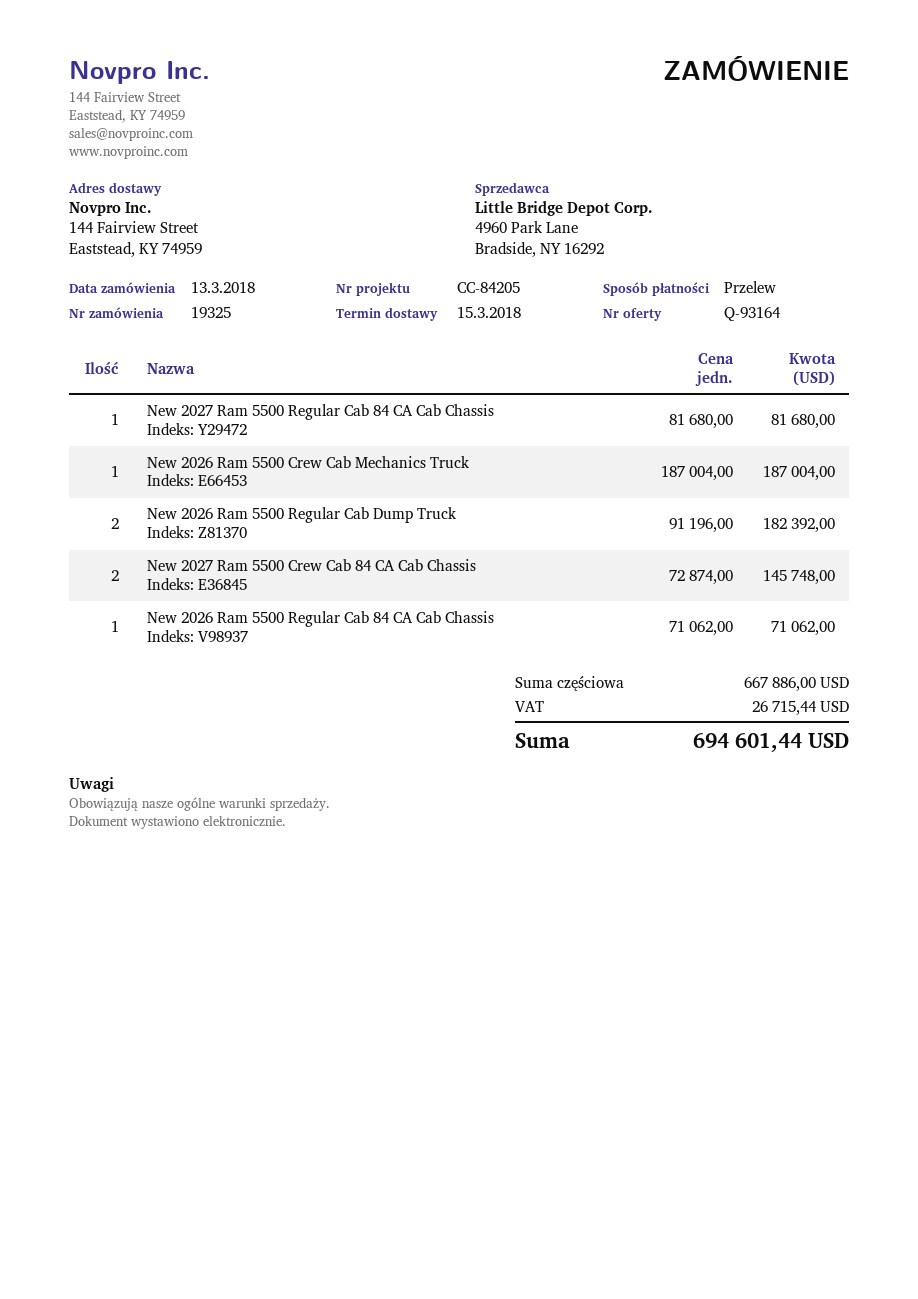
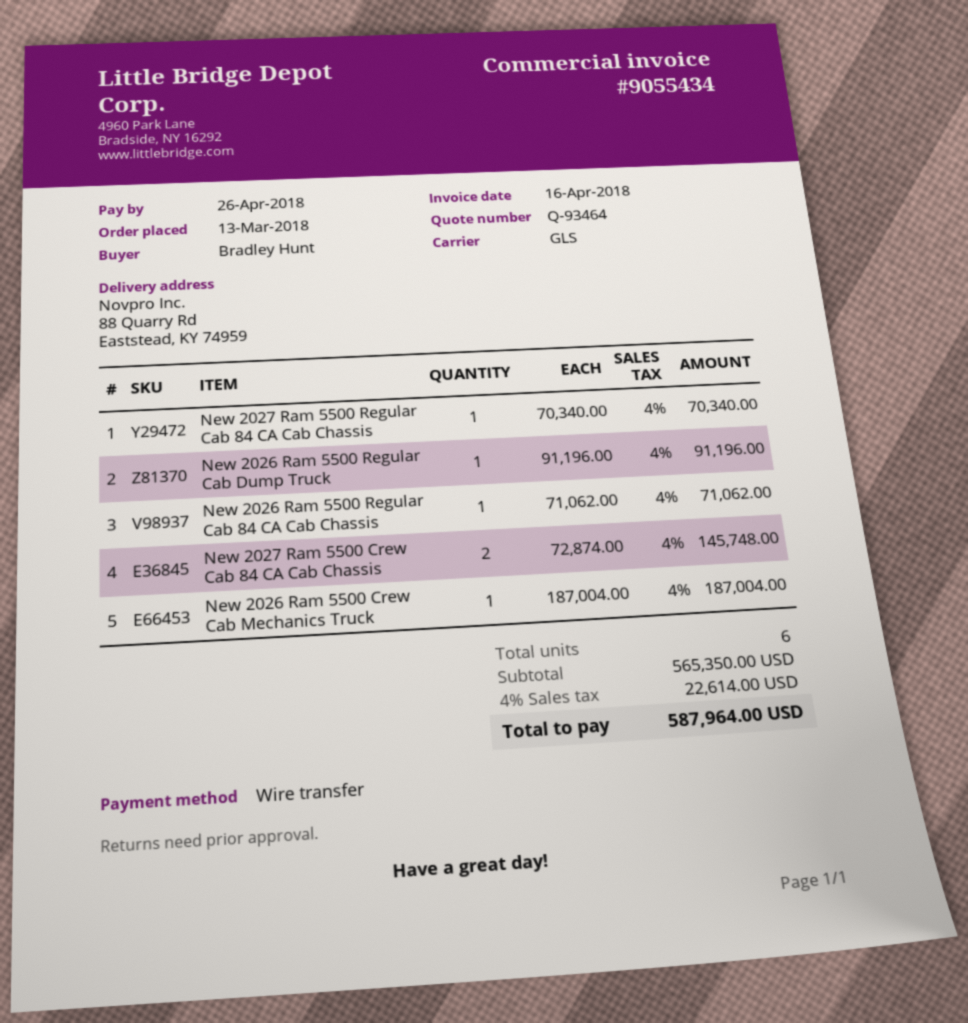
quote number: Q-93164 -> Q-93464
ship to: 144 Fairview Street, Eaststead, KY 74959 -> 88 Quarry Rd, Eaststead, KY 74959
New 2027 Ram 5500 Regular Cab 84 CA Cab Chassis: 1 x 81680.00 = 81680.00 -> 1 x 70340.00 = 70340.00
New 2026 Ram 5500 Regular Cab Dump Truck: 2 x 91196.00 = 182392.00 -> 1 x 91196.00 = 91196.00
subtotal: 667886.00 -> 565350.00
tax: 26715.44 -> 22614.00
total: 694601.44 -> 587964.00

